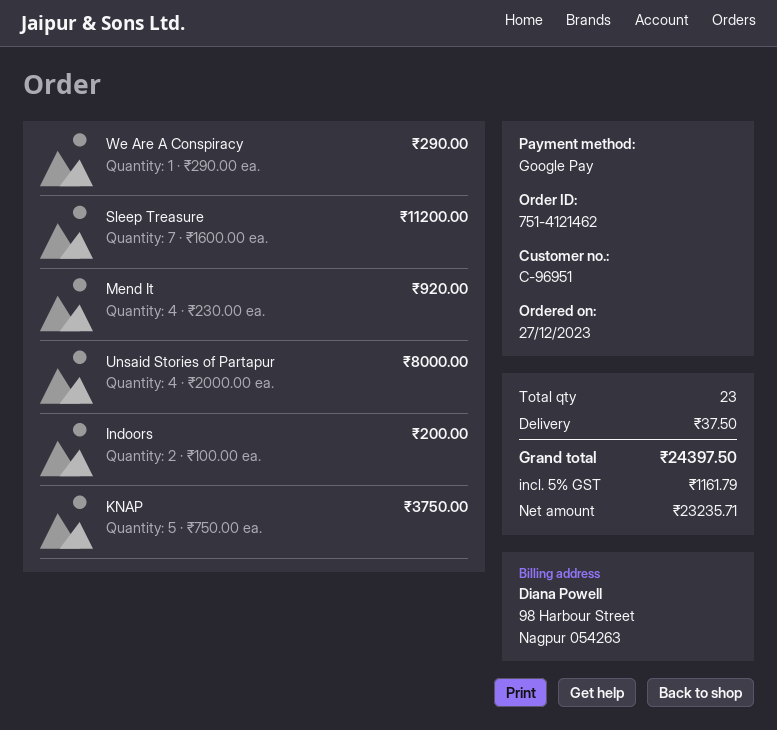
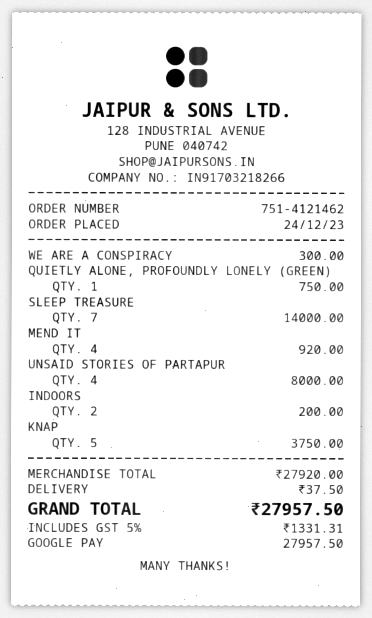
order date: 2023-12-27 -> 2023-12-24
We Are A Conspiracy: 1 for 290.00 -> 1 for 300.00
Sleep Treasure: 7 for 11200.00 -> 7 for 14000.00
QUIETLY ALONE, PROFOUNDLY LONELY (GREEN): none -> 1 for 750.00
tax: 5% = 1161.79 -> 5% = 1331.31
total: 24397.50 -> 27957.50

